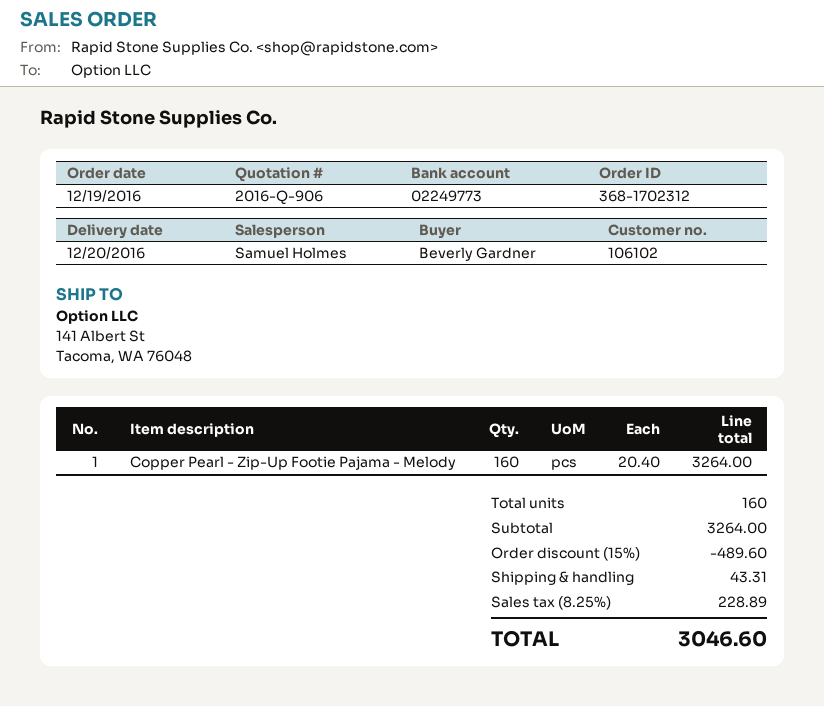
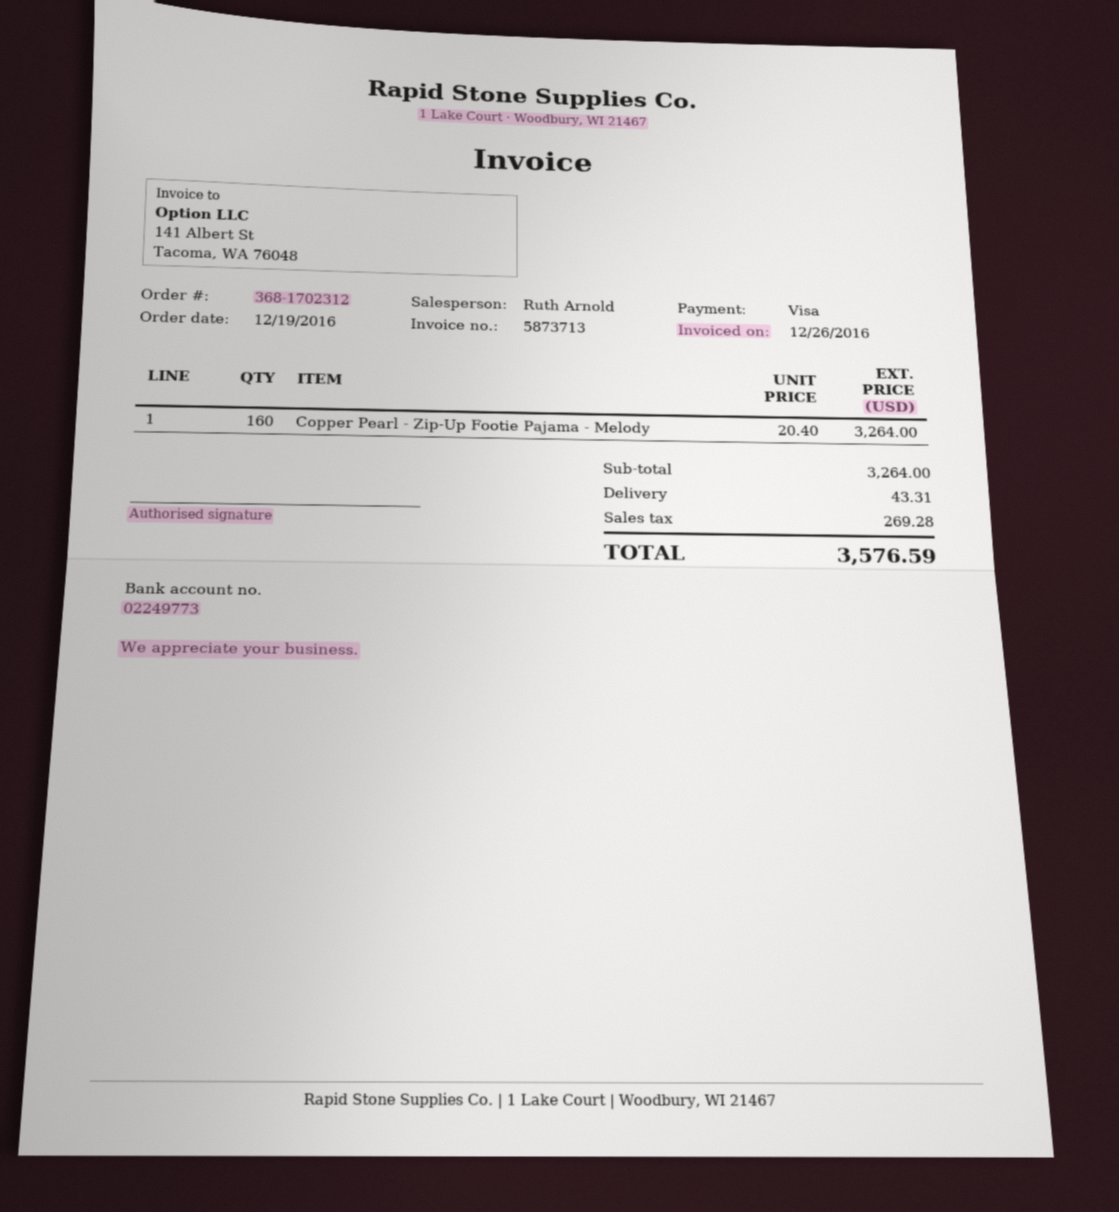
sales rep: Samuel Holmes -> Ruth Arnold
discount: 15% = 489.60 -> none
tax: 228.89 -> 269.28
total: 3046.60 -> 3576.59

